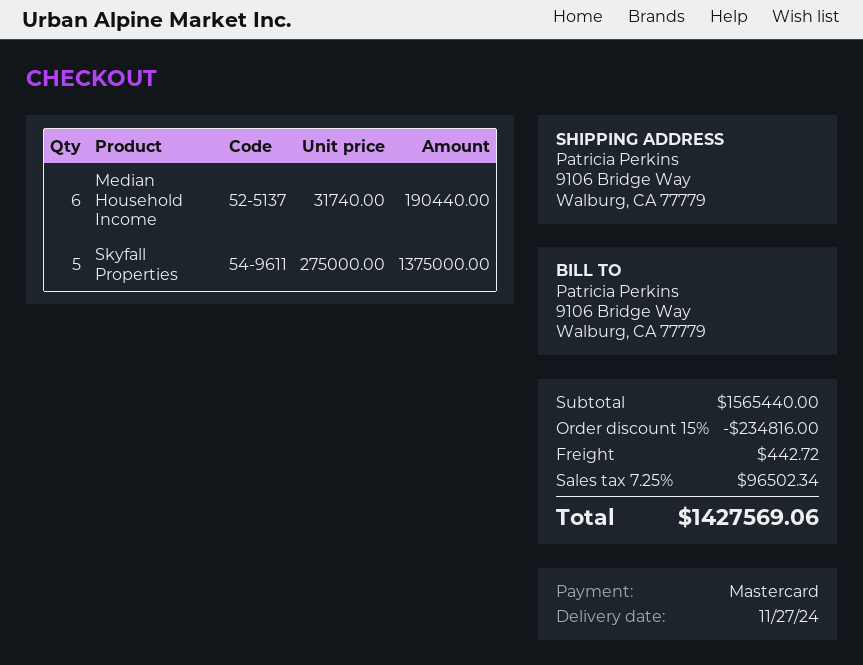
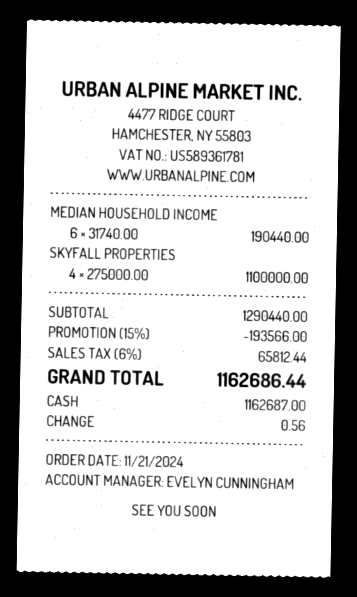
payment method: Mastercard -> cash
Skyfall Properties: 5 x 275000.00 = 1375000.00 -> 4 x 275000.00 = 1100000.00
subtotal: 1565440.00 -> 1290440.00
discount: 15% = 234816.00 -> 15% = 193566.00
shipping: 442.72 -> none
tax: 7.25% = 96502.34 -> 6% = 65812.44
total: 1427569.06 -> 1162686.44

